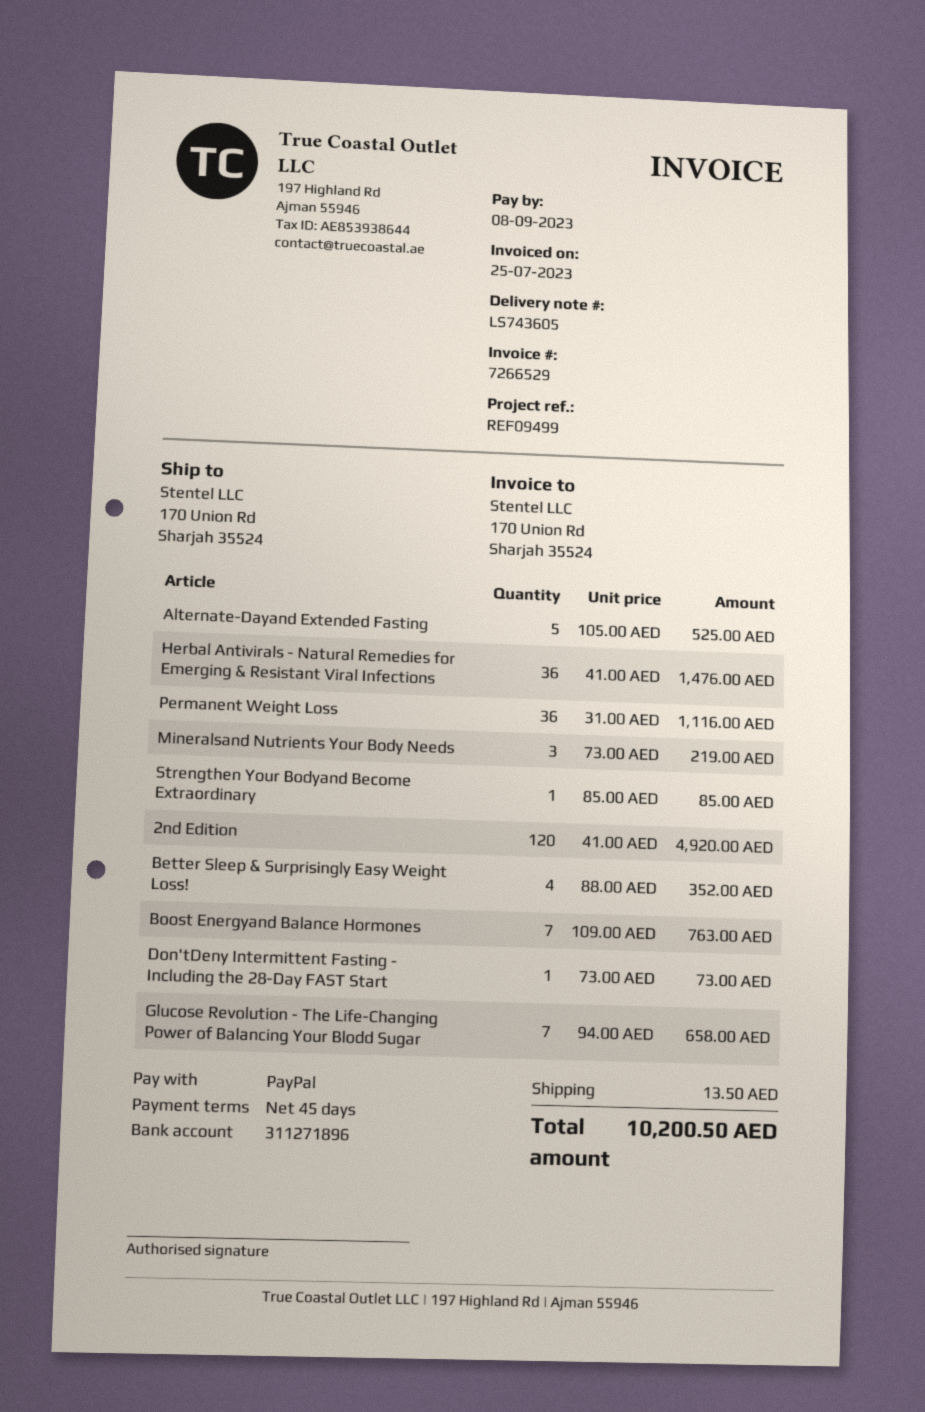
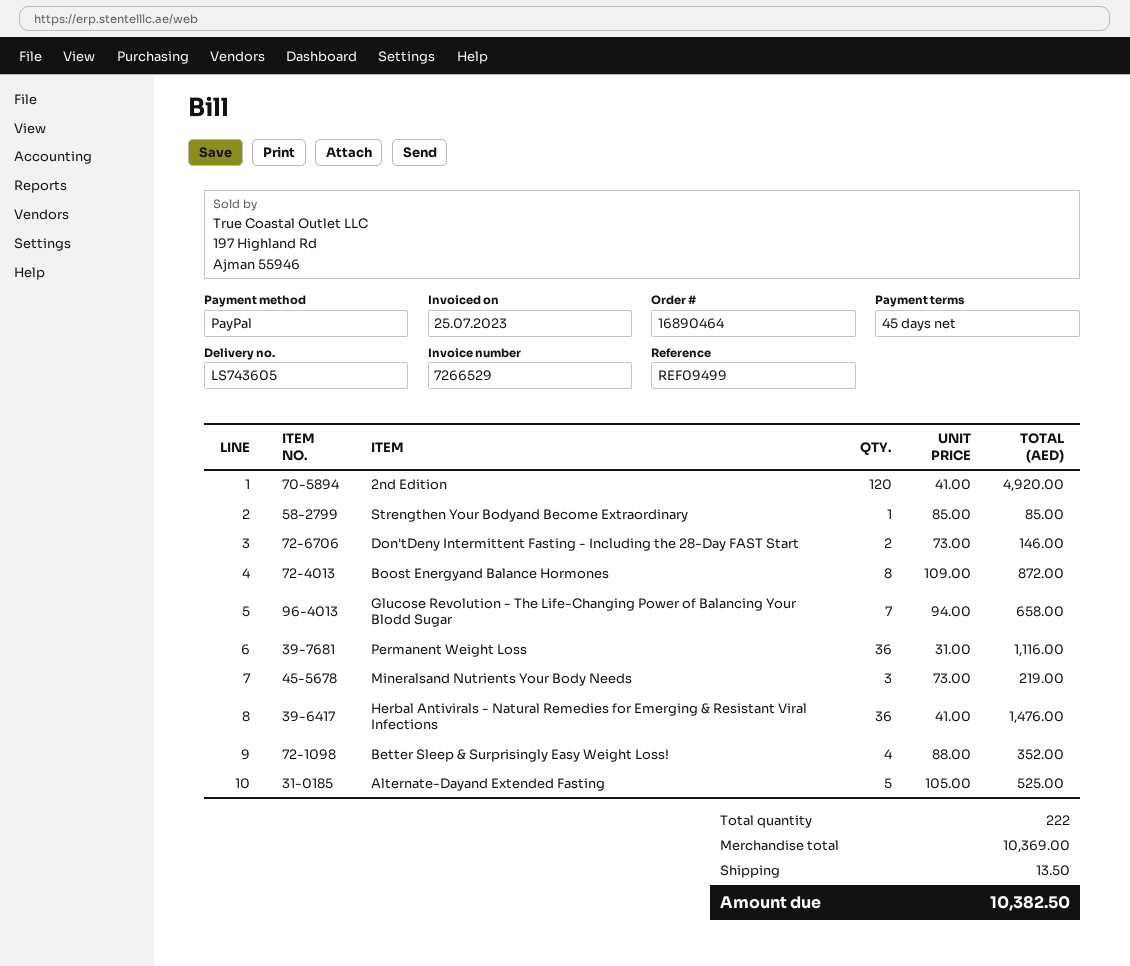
Boost Energyand Balance Hormones: 7 x 109.00 = 763.00 -> 8 x 109.00 = 872.00
Don'tDeny Intermittent Fasting - Including the 28-Day FAST Start: 1 x 73.00 = 73.00 -> 2 x 73.00 = 146.00
total: 10200.50 -> 10382.50

